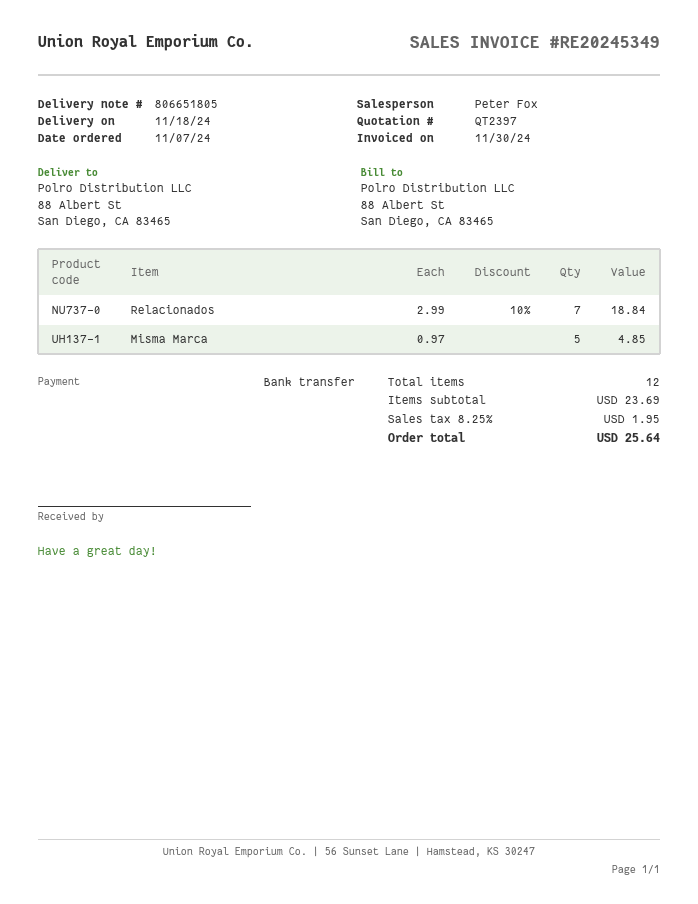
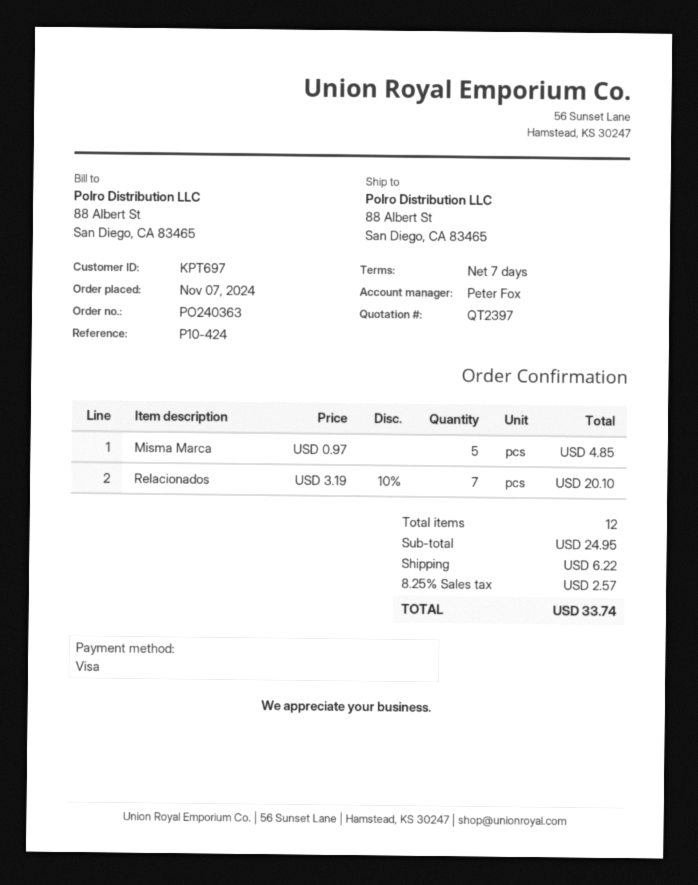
payment method: bank transfer -> Visa
Relacionados: 7 x 2.99 - 10% = 18.84 -> 7 x 3.19 - 10% = 20.10
subtotal: 23.69 -> 24.95
shipping: none -> 6.22
tax: 8.25% = 1.95 -> 8.25% = 2.57
total: 25.64 -> 33.74

